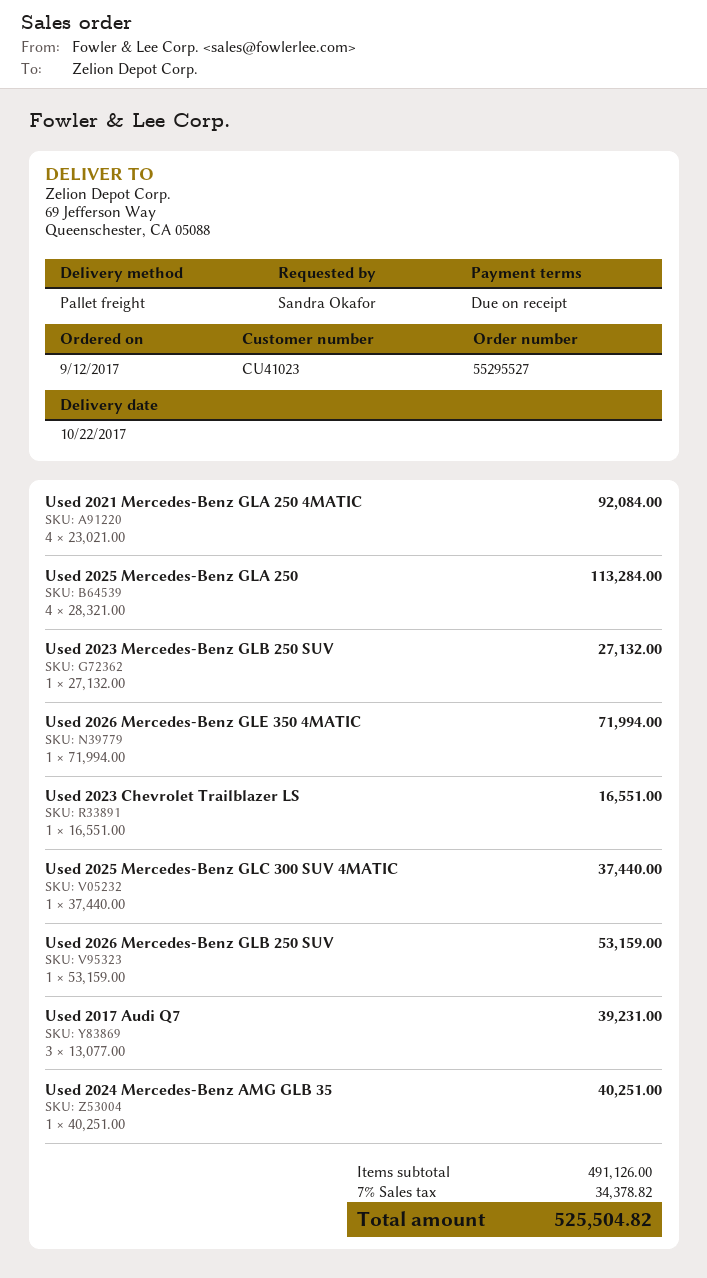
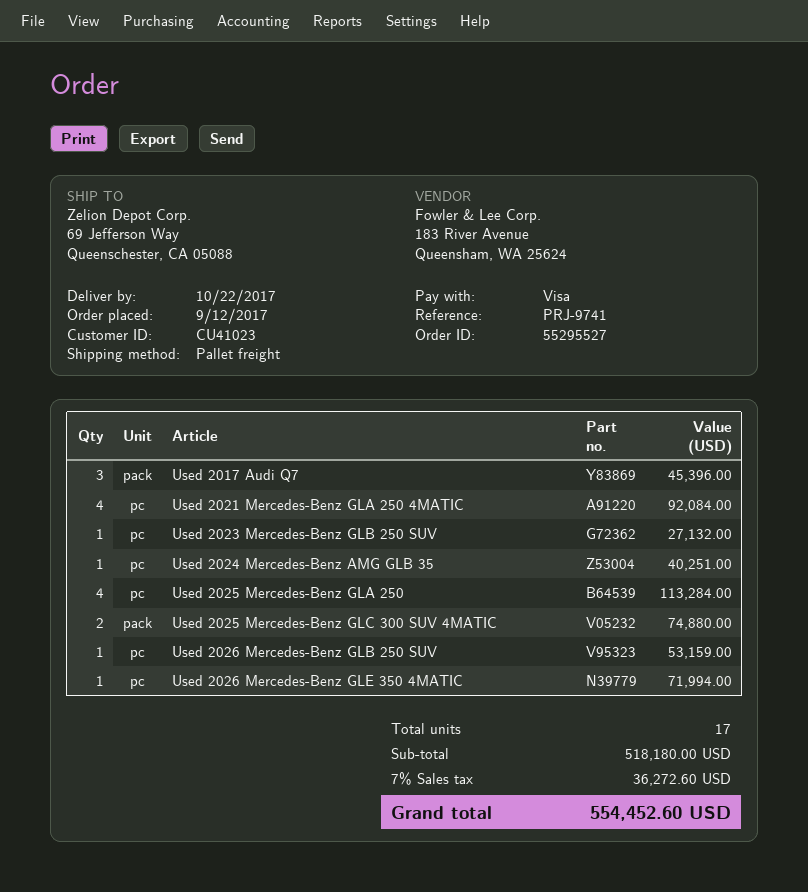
Used 2023 Chevrolet Trailblazer LS: 1 for 16551.00 -> none
Used 2025 Mercedes-Benz GLC 300 SUV 4MATIC: 1 for 37440.00 -> 2 for 74880.00
Used 2017 Audi Q7: 3 for 39231.00 -> 3 for 45396.00
subtotal: 491126.00 -> 518180.00
tax: 7% = 34378.82 -> 7% = 36272.60
total: 525504.82 -> 554452.60

